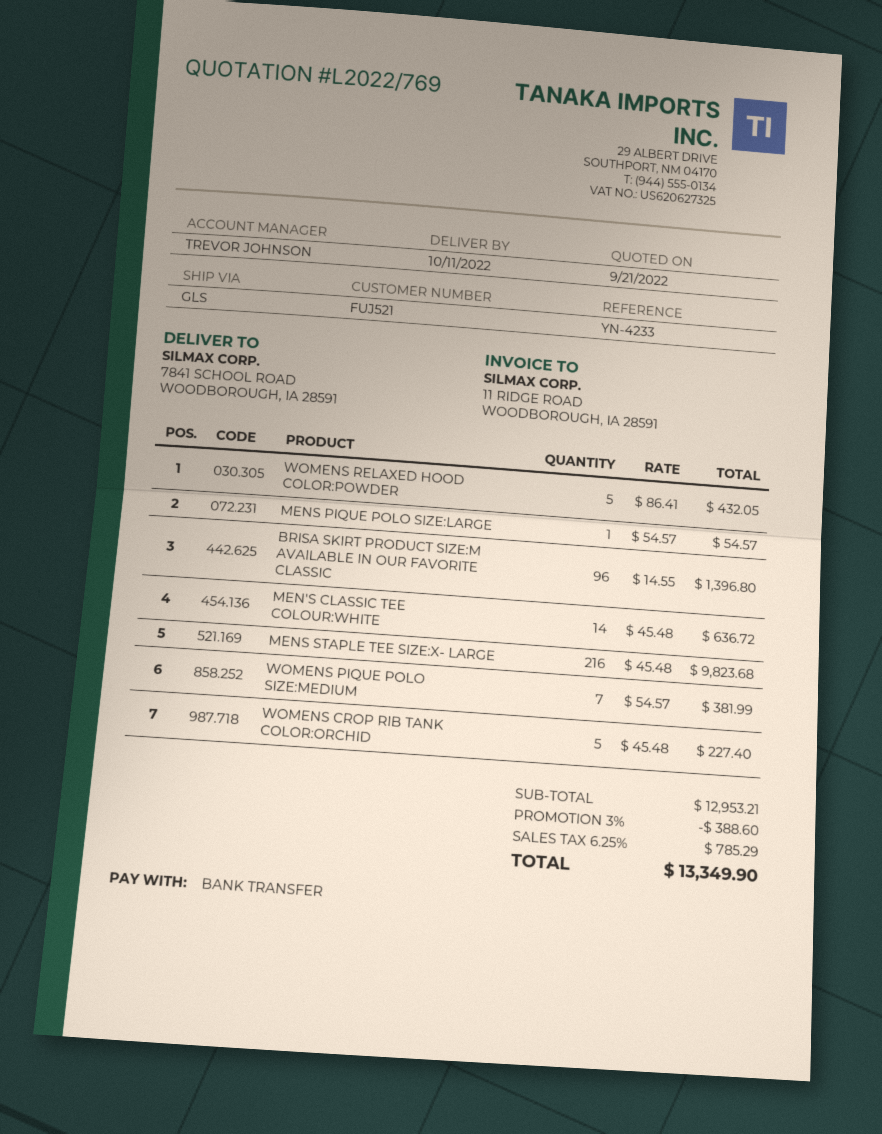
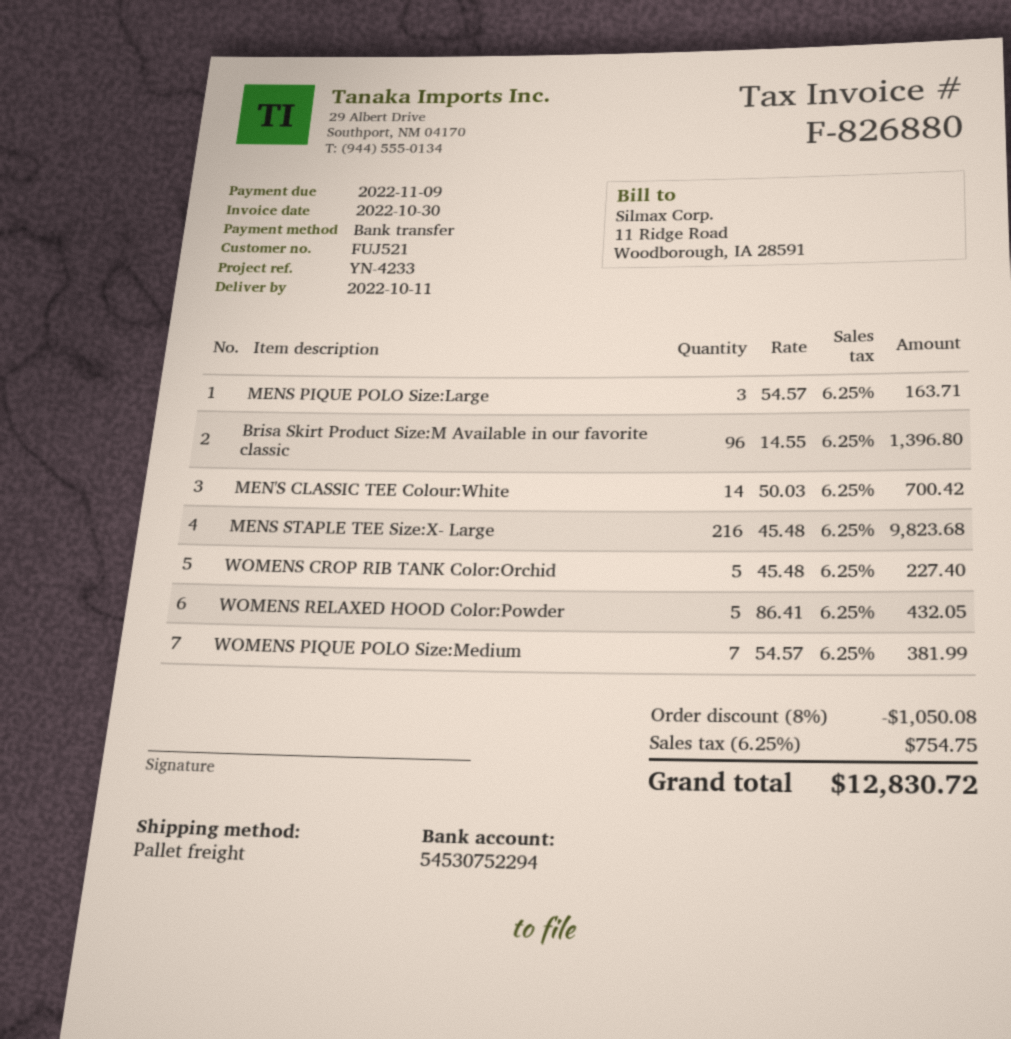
shipping method: GLS -> pallet freight
MENS PIQUE POLO SIZE:LARGE: 1 x 54.57 = 54.57 -> 3 x 54.57 = 163.71
MEN'S CLASSIC TEE COLOUR:WHITE: 14 x 45.48 = 636.72 -> 14 x 50.03 = 700.42
discount: 3% = 388.60 -> 8% = 1050.08
tax: 6.25% = 785.29 -> 6.25% = 754.75
total: 13349.90 -> 12830.72

